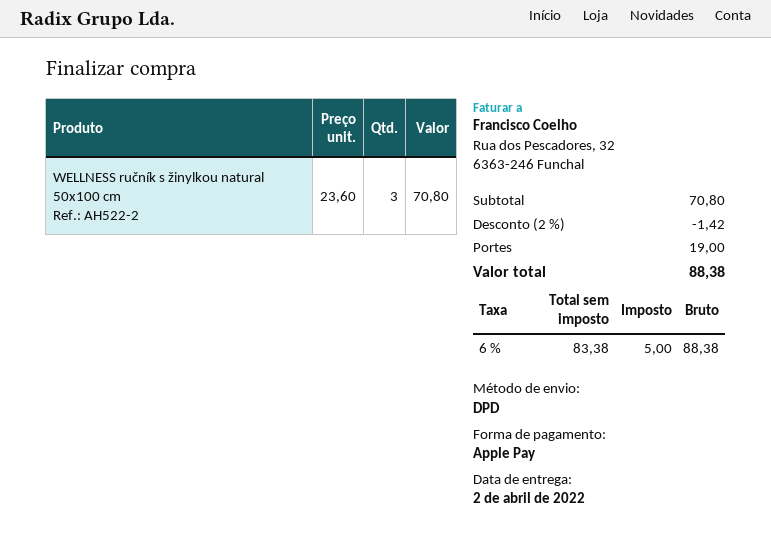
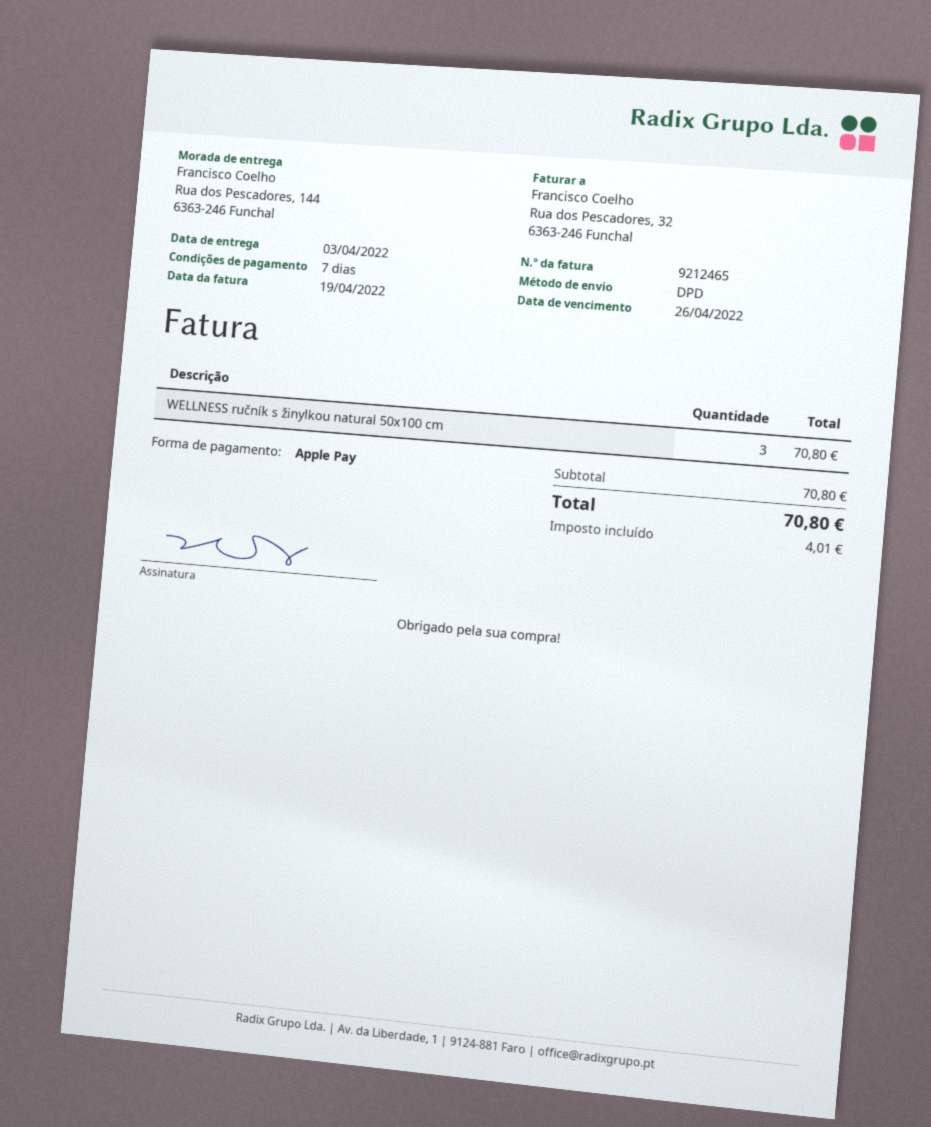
delivery date: 2022-04-02 -> 2022-04-03
discount: 2% = 1.42 -> none
shipping: 19.00 -> none
tax: 5.00 -> 4.01
total: 88.38 -> 70.80

